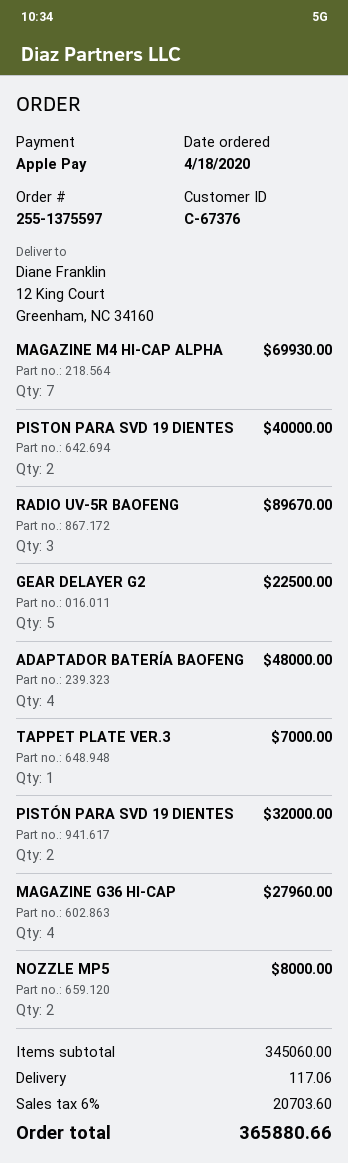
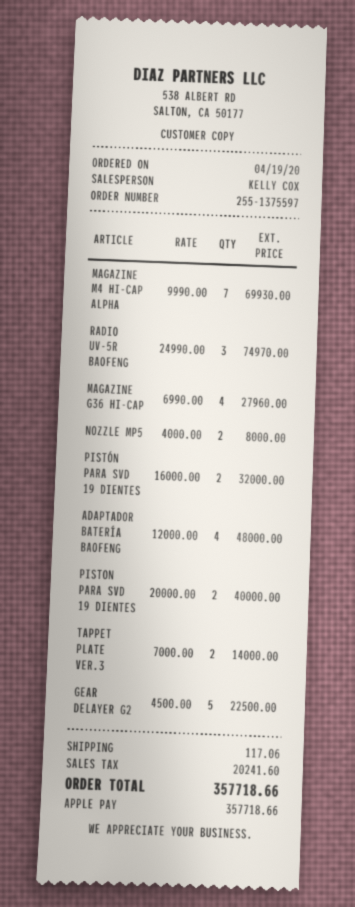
order date: 2020-04-18 -> 2020-04-19
RADIO UV-5R BAOFENG: 3 for 89670.00 -> 3 for 74970.00
TAPPET PLATE VER.3: 1 for 7000.00 -> 2 for 14000.00
tax: 20703.60 -> 20241.60
total: 365880.66 -> 357718.66

